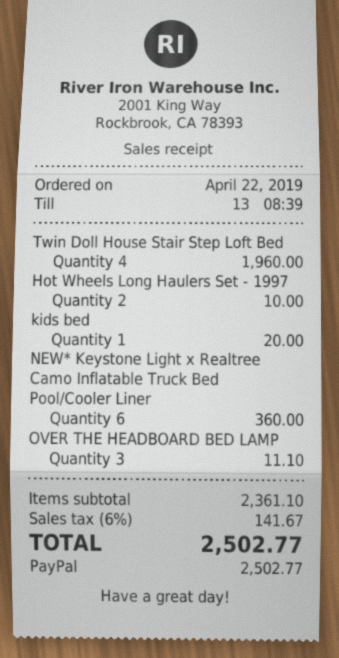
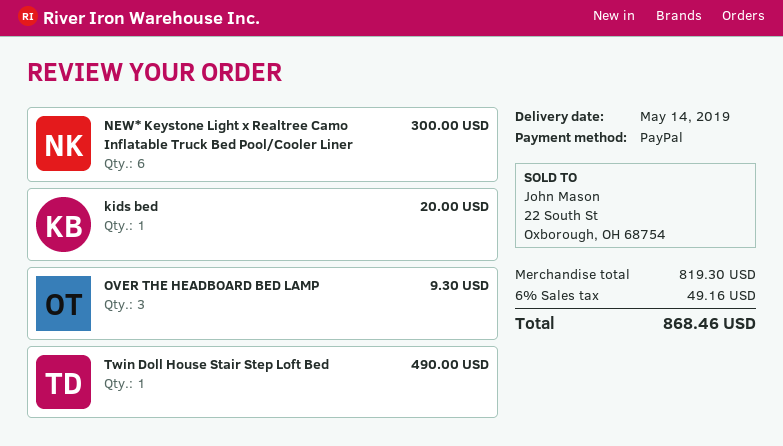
Twin Doll House Stair Step Loft Bed: 4 for 1960.00 -> 1 for 490.00
Hot Wheels Long Haulers Set - 1997: 2 for 10.00 -> none
NEW* Keystone Light x Realtree Camo Inflatable Truck Bed Pool/Cooler Liner: 6 for 360.00 -> 6 for 300.00
OVER THE HEADBOARD BED LAMP: 3 for 11.10 -> 3 for 9.30
subtotal: 2361.10 -> 819.30
tax: 6% = 141.67 -> 6% = 49.16
total: 2502.77 -> 868.46

